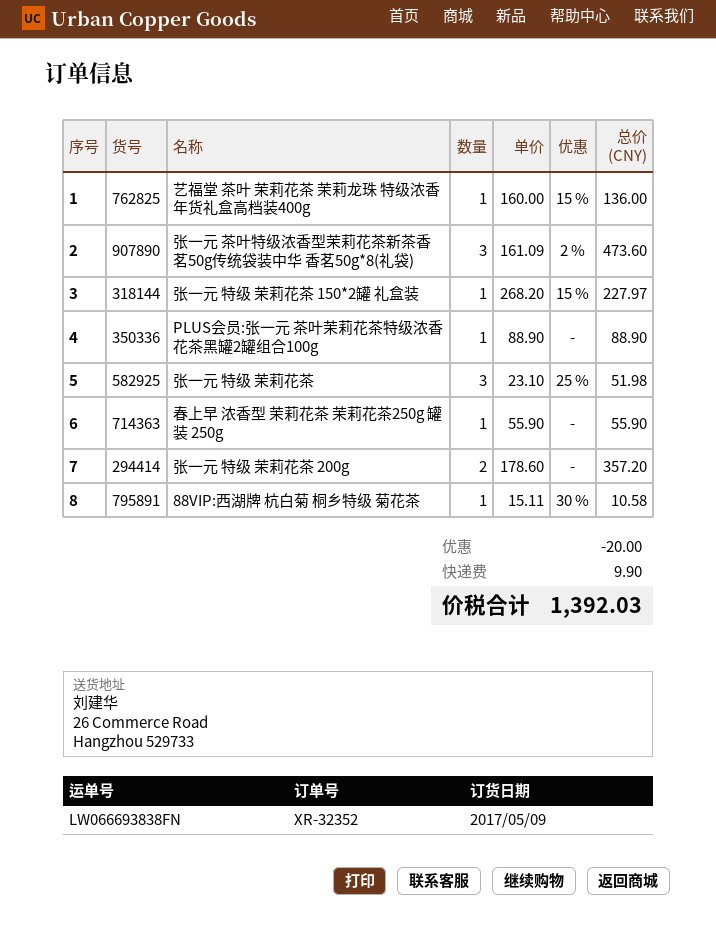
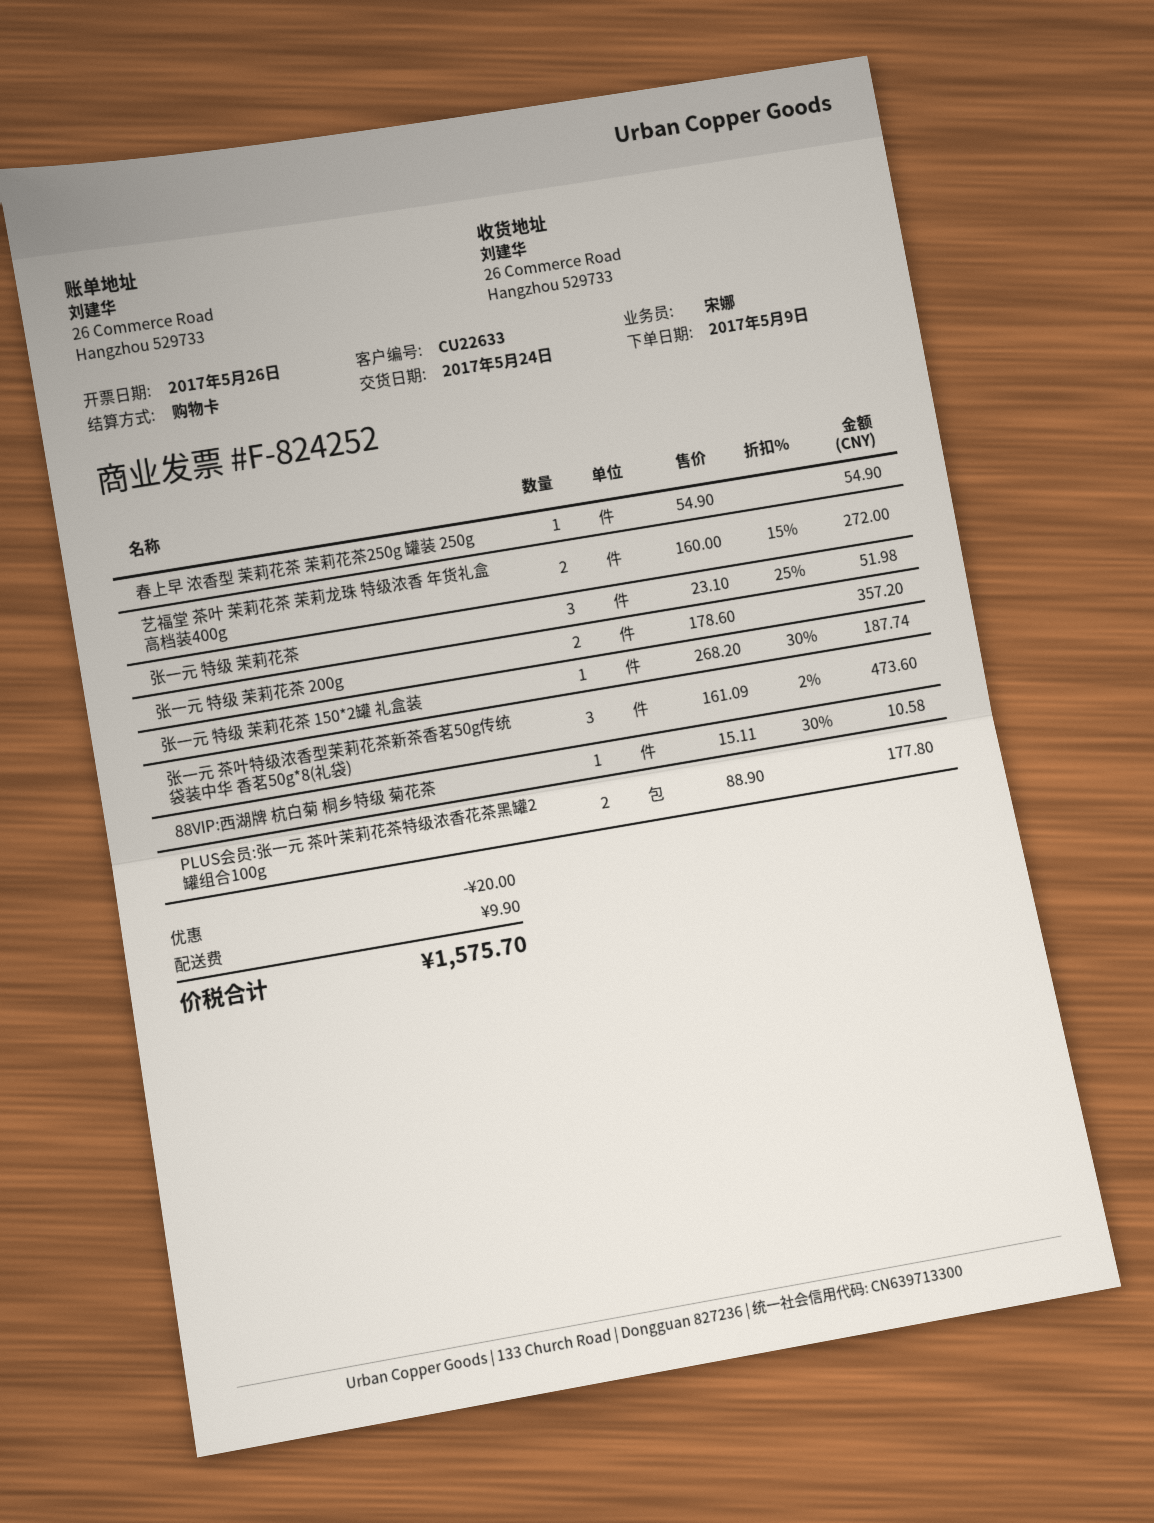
艺福堂 茶叶 茉莉花茶 茉莉龙珠 特级浓香 年货礼盒高档装400g: 1 x 160.00 - 15% = 136.00 -> 2 x 160.00 - 15% = 272.00
张一元 特级 茉莉花茶 150*2罐 礼盒装: 1 x 268.20 - 15% = 227.97 -> 1 x 268.20 - 30% = 187.74
PLUS会员:张一元 茶叶茉莉花茶特级浓香花茶黑罐2罐组合100g: 1 x 88.90 = 88.90 -> 2 x 88.90 = 177.80
春上早 浓香型 茉莉花茶 茉莉花茶250g 罐装 250g: 1 x 55.90 = 55.90 -> 1 x 54.90 = 54.90
total: 1392.03 -> 1575.70

